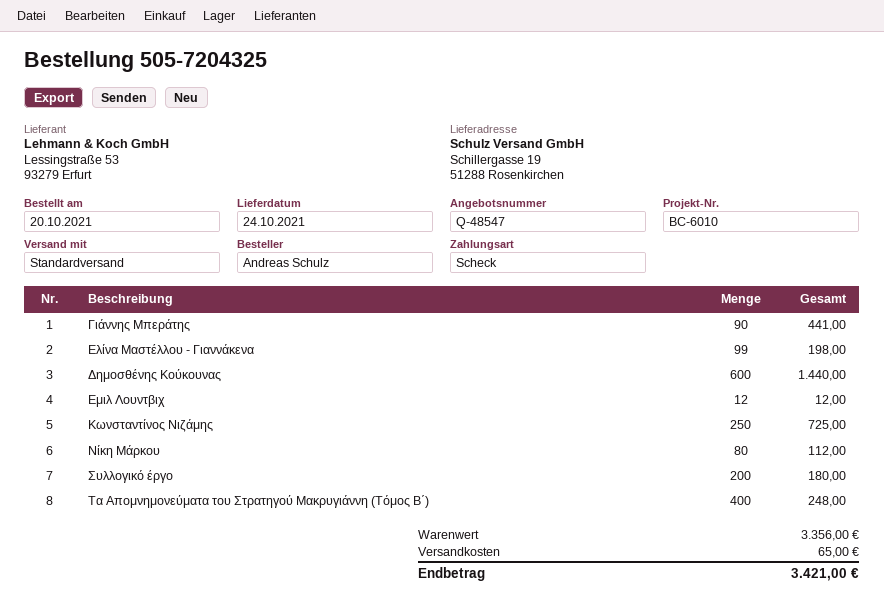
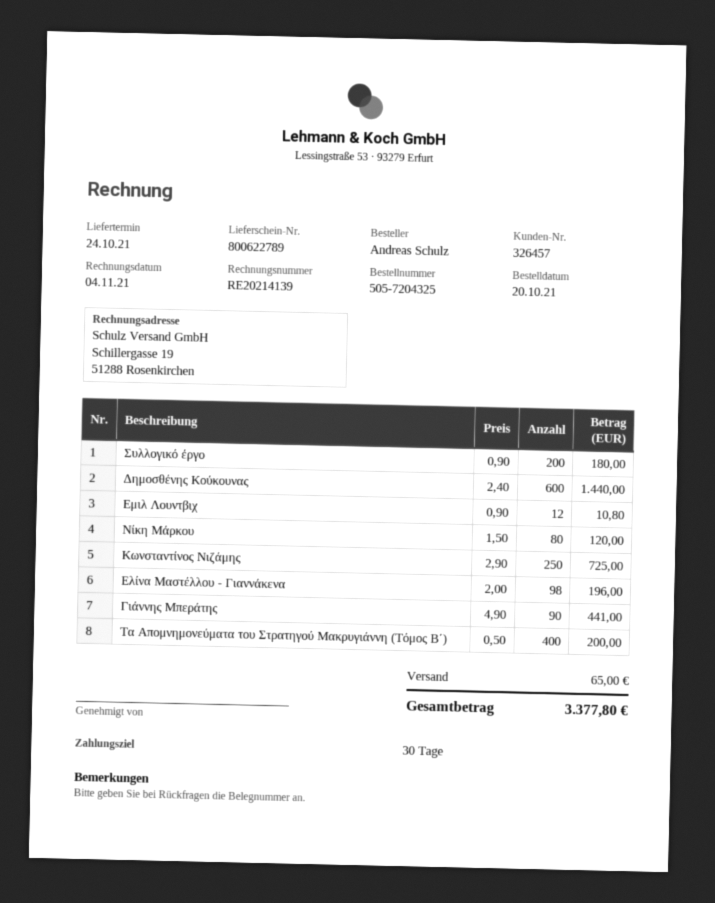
Ελίνα Μαστέλλου - Γιαννάκενα: 99 for 198.00 -> 98 for 196.00
Εμιλ Λουντβιχ: 12 for 12.00 -> 12 for 10.80
Νίκη Μάρκου: 80 for 112.00 -> 80 for 120.00
Τα Απομνημονεύματα του Στρατηγού Μακρυγιάννη (Τόμος Β΄): 400 for 248.00 -> 400 for 200.00
total: 3421.00 -> 3377.80

